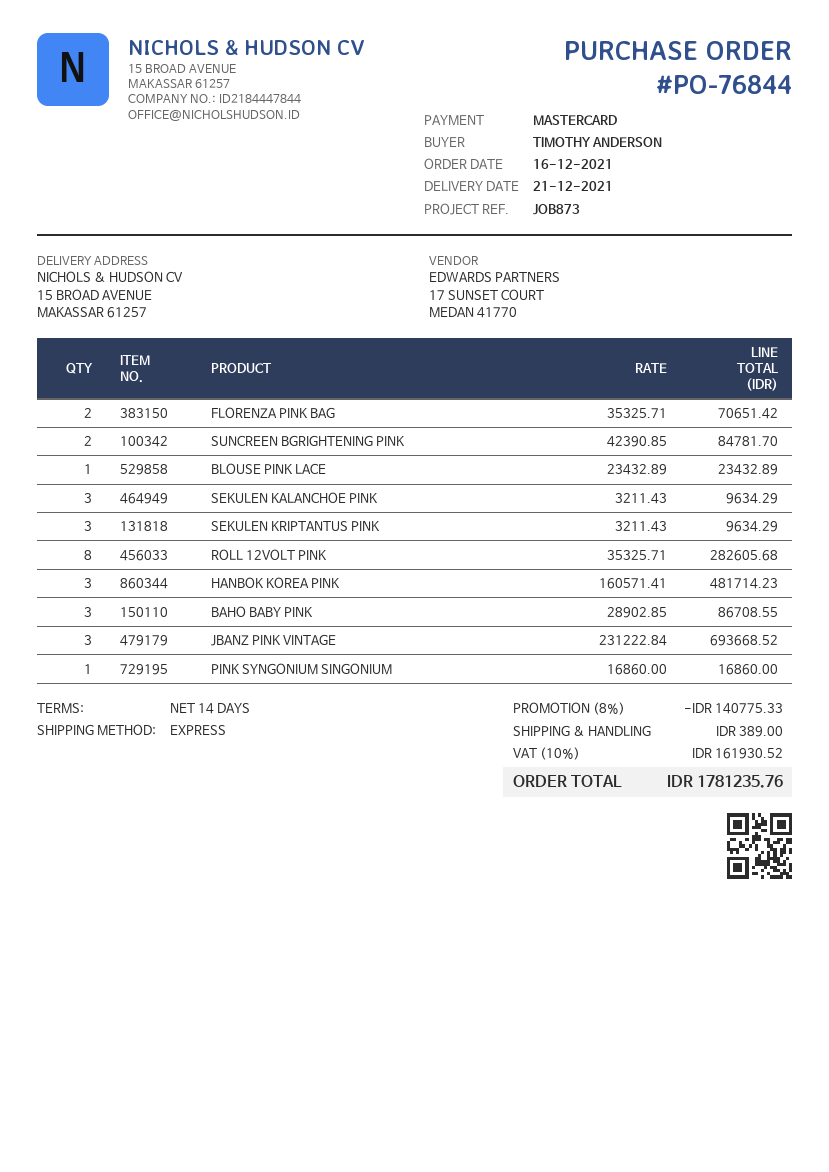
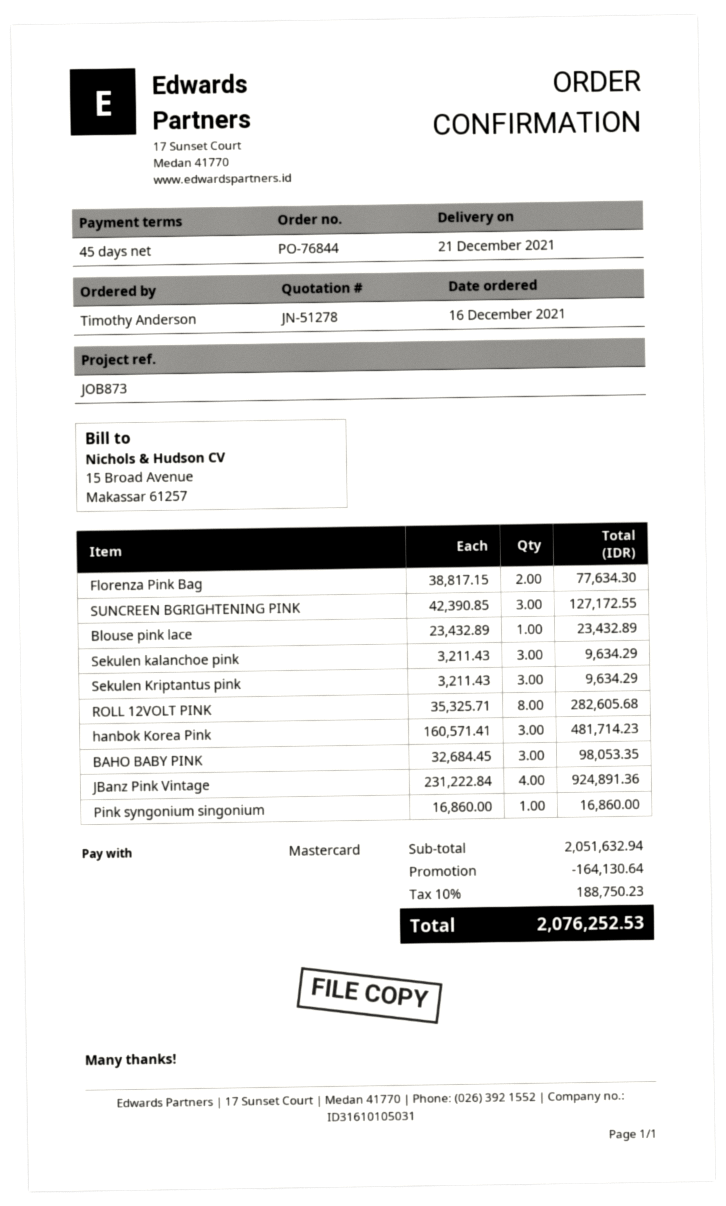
payment terms: 14 days -> 45 days
FLORENZA PINK BAG: 2 x 35325.71 = 70651.42 -> 2 x 38817.15 = 77634.30
SUNCREEN BGRIGHTENING PINK: 2 x 42390.85 = 84781.70 -> 3 x 42390.85 = 127172.55
BAHO BABY PINK: 3 x 28902.85 = 86708.55 -> 3 x 32684.45 = 98053.35
JBANZ PINK VINTAGE: 3 x 231222.84 = 693668.52 -> 4 x 231222.84 = 924891.36
discount: 140775.33 -> 164130.64
shipping: 389.00 -> none
tax: 10% = 161930.52 -> 10% = 188750.23
total: 1781235.76 -> 2076252.53

